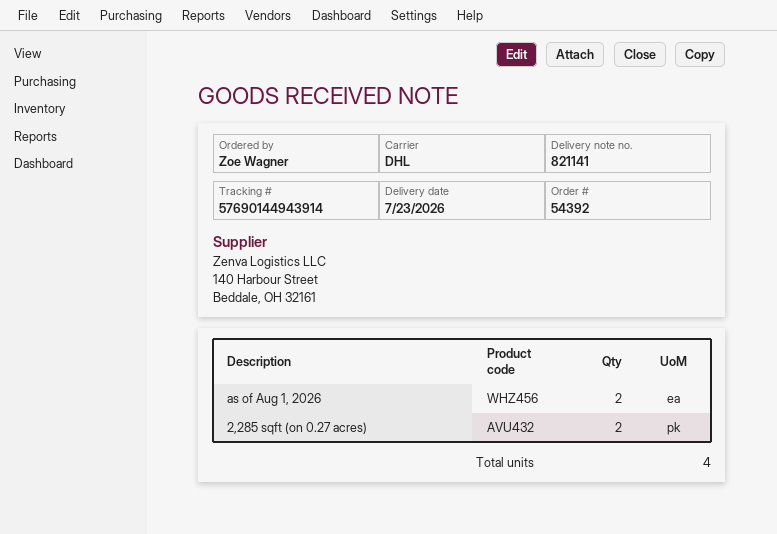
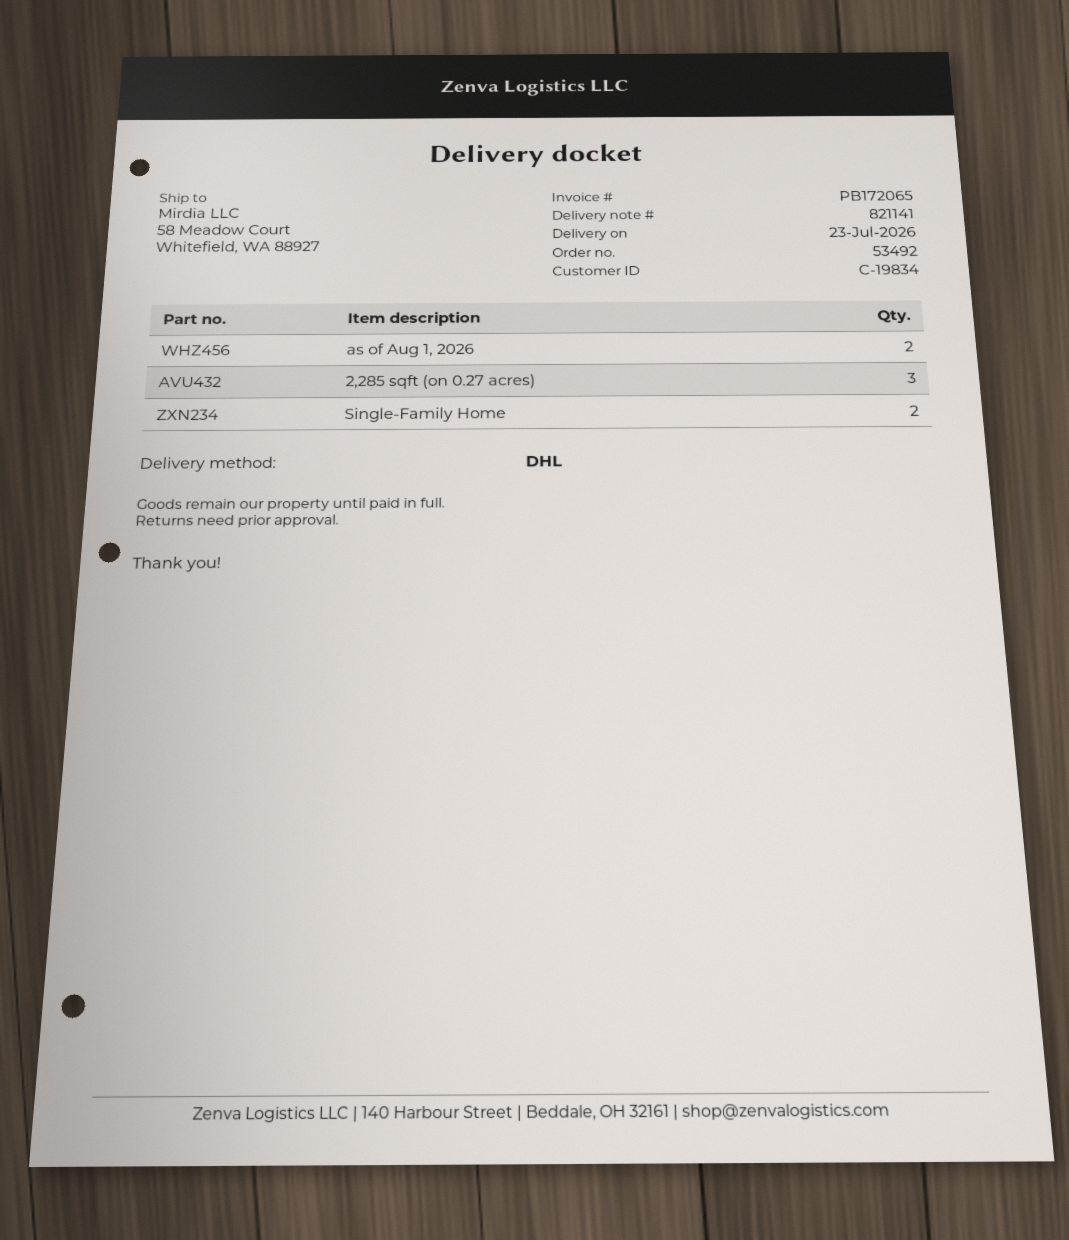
order number: 54392 -> 53492
2,285 sqft (on 0.27 acres): 2 -> 3
Single-Family Home: none -> 2

